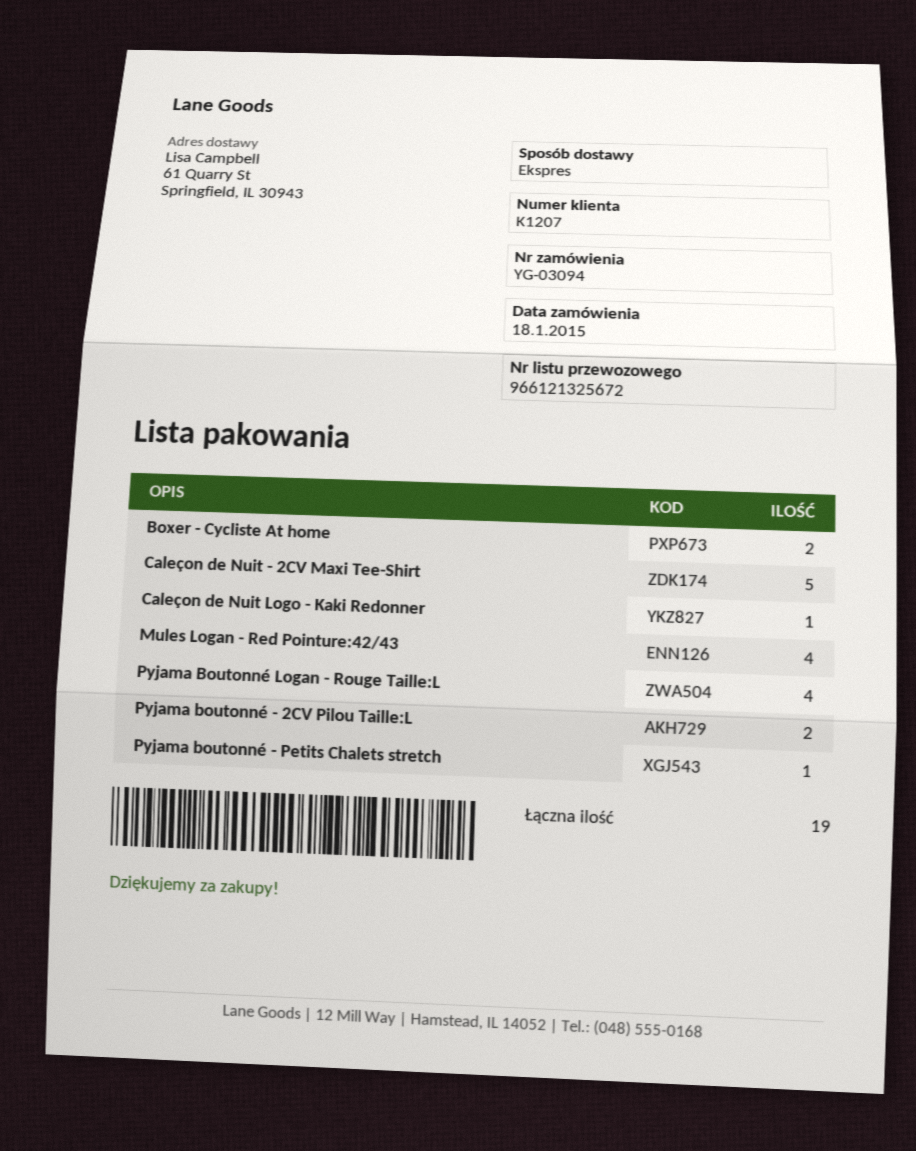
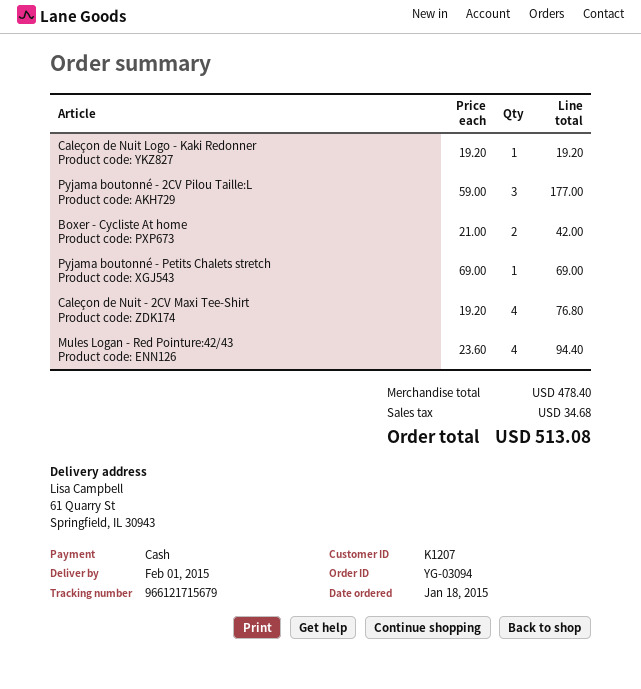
tracking number: 966121325672 -> 966121715679
Caleçon de Nuit - 2CV Maxi Tee-Shirt: 5 -> 4
Pyjama Boutonné Logan - Rouge Taille:L: 4 -> none
Pyjama boutonné - 2CV Pilou Taille:L: 2 -> 3

